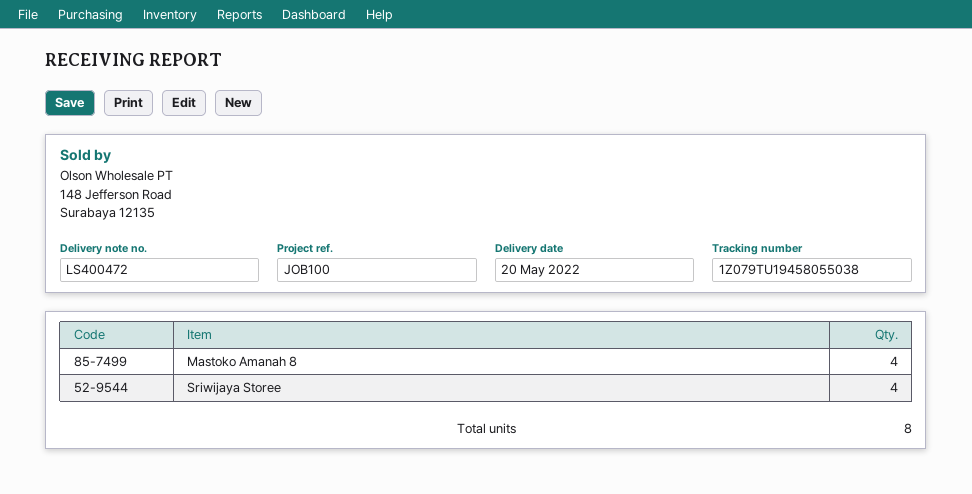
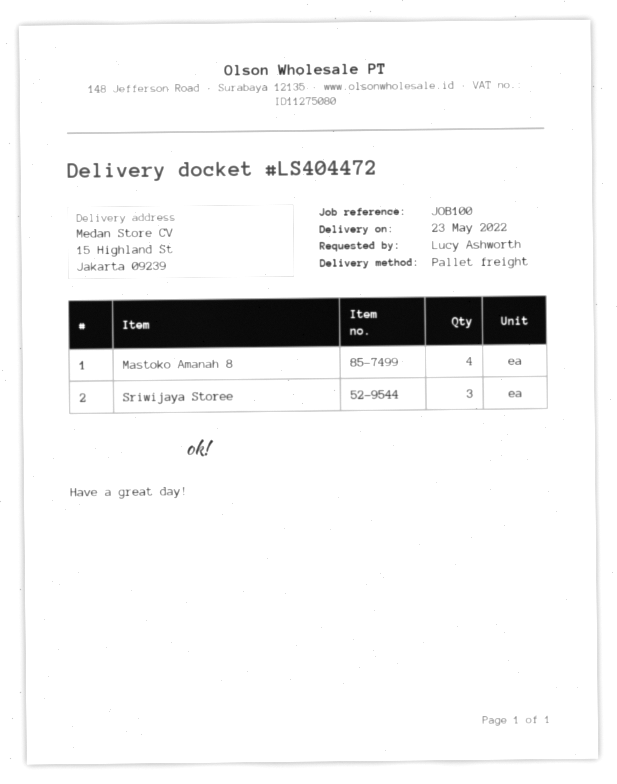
delivery note number: LS400472 -> LS404472
delivery date: 2022-05-20 -> 2022-05-23
Sriwijaya Storee: 4 -> 3

